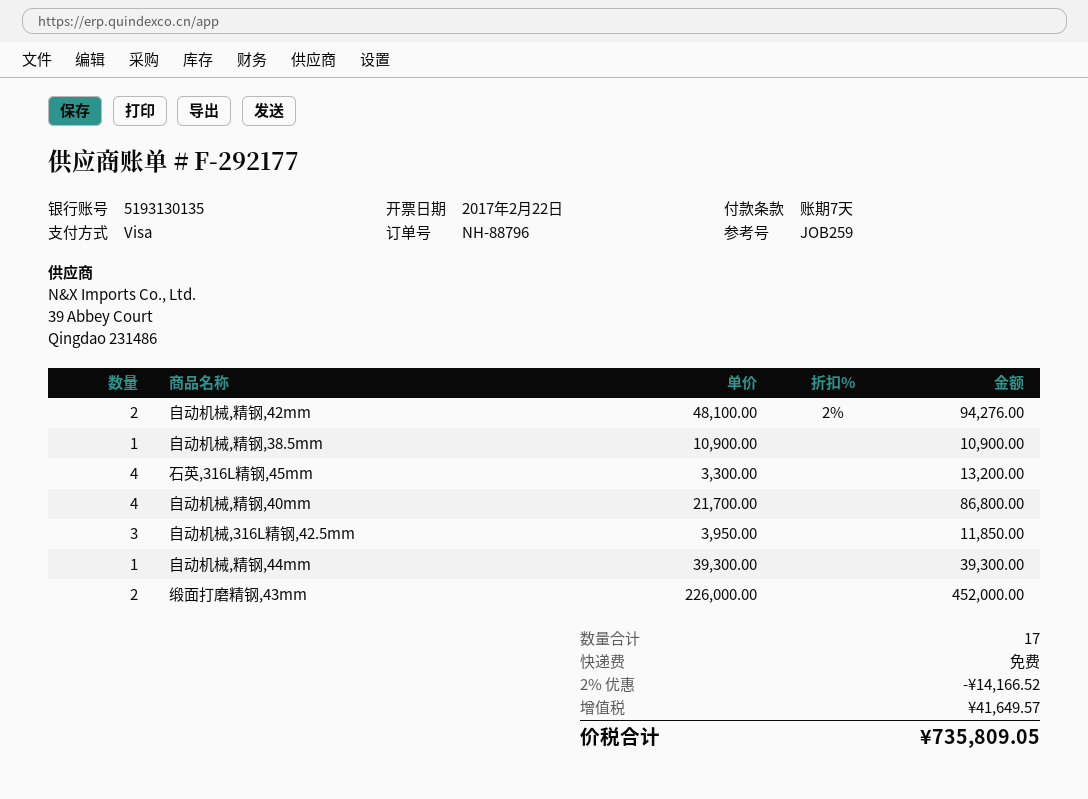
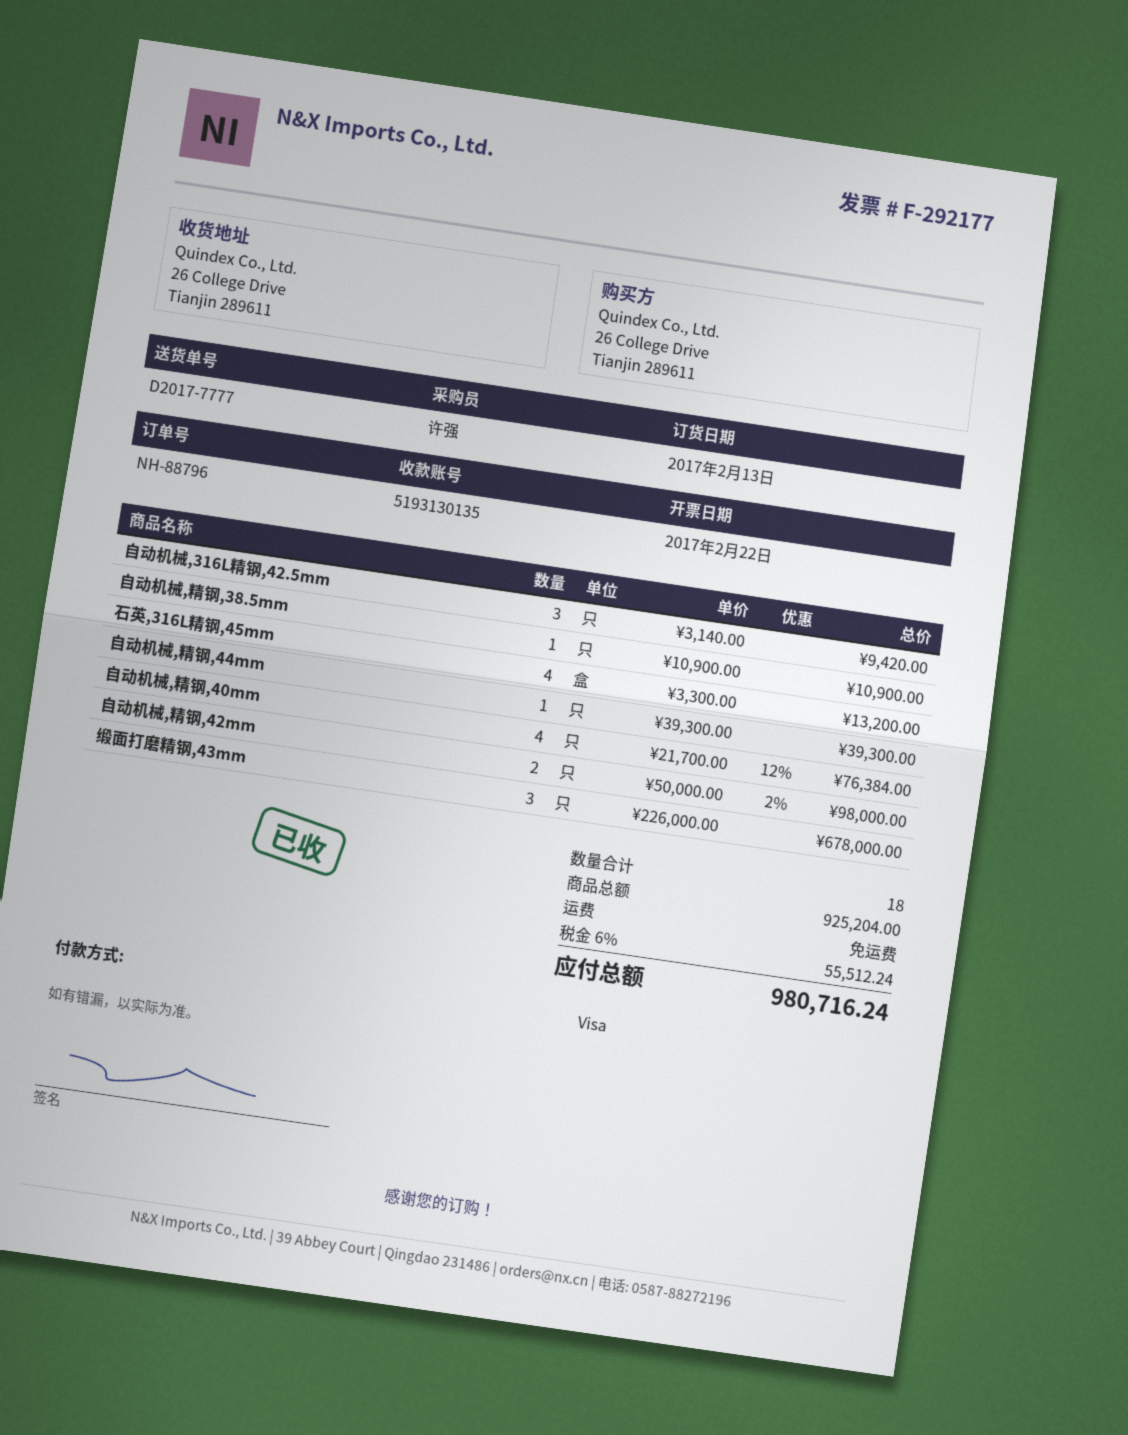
自动机械,精钢,42mm: 2 x 48100.00 - 2% = 94276.00 -> 2 x 50000.00 - 2% = 98000.00
自动机械,精钢,40mm: 4 x 21700.00 = 86800.00 -> 4 x 21700.00 - 12% = 76384.00
自动机械,316L精钢,42.5mm: 3 x 3950.00 = 11850.00 -> 3 x 3140.00 = 9420.00
缎面打磨精钢,43mm: 2 x 226000.00 = 452000.00 -> 3 x 226000.00 = 678000.00
total quantity: 17 -> 18
discount: 2% = 14166.52 -> none
tax: 41649.57 -> 55512.24
total: 735809.05 -> 980716.24

